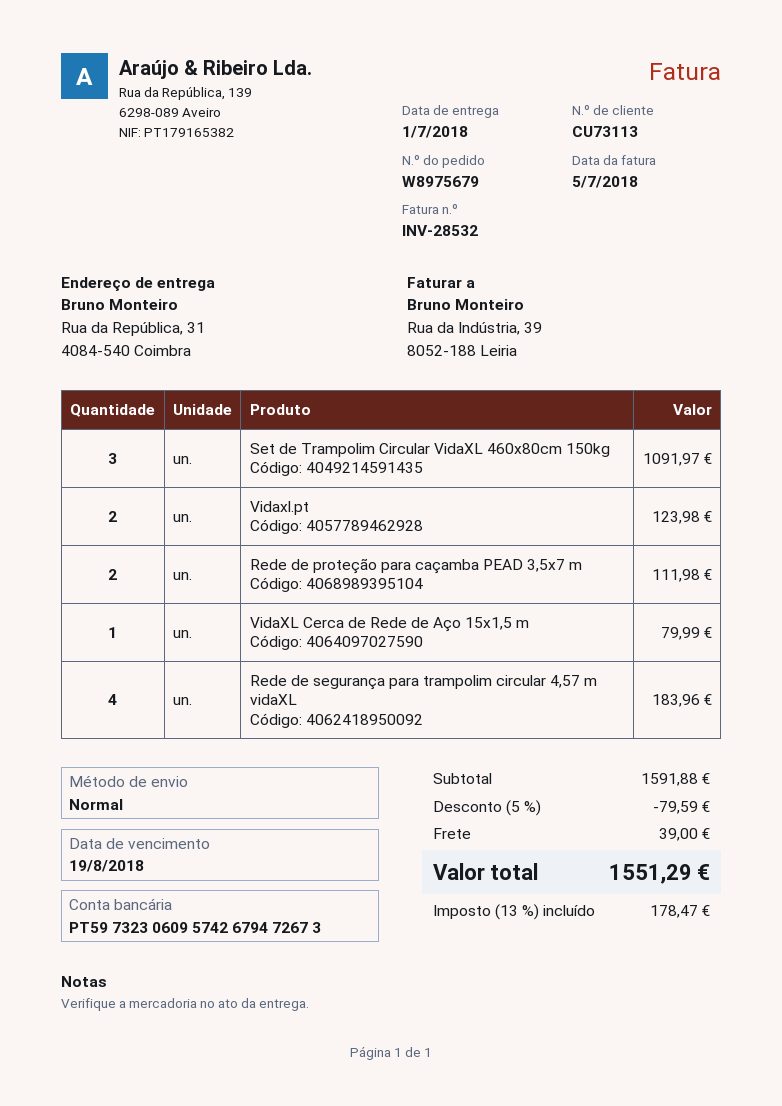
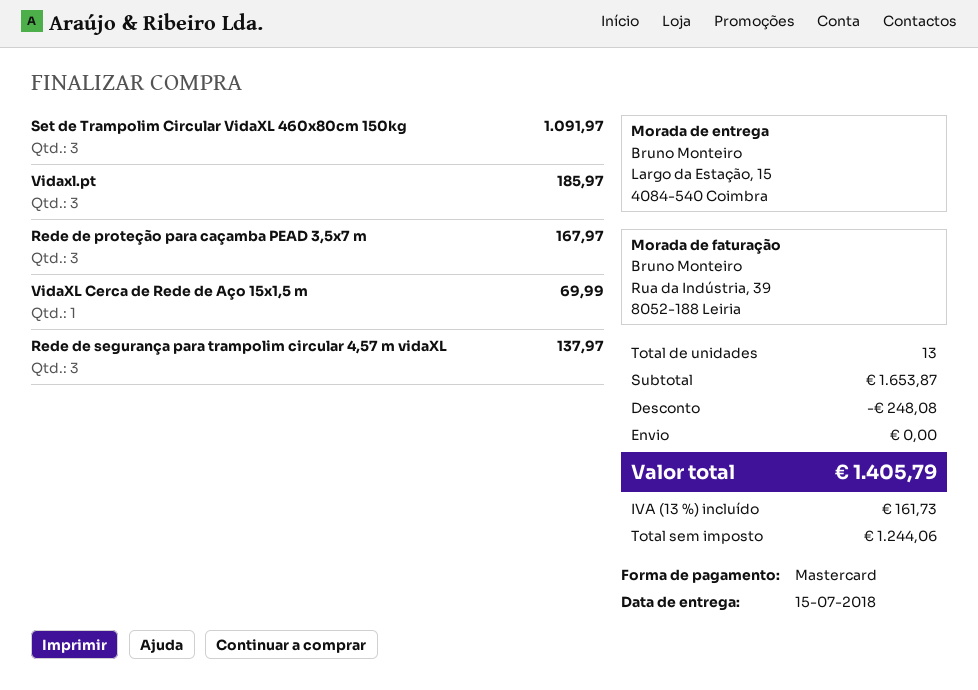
delivery date: 2018-07-01 -> 2018-07-15
ship to: Rua da República, 31, 4084-540 Coimbra -> Largo da Estação, 15, 4084-540 Coimbra
Vidaxl.pt: 2 for 123.98 -> 3 for 185.97
Rede de proteção para caçamba PEAD 3,5x7 m: 2 for 111.98 -> 3 for 167.97
VidaXL Cerca de Rede de Aço 15x1,5 m: 1 for 79.99 -> 1 for 69.99
Rede de segurança para trampolim circular 4,57 m vidaXL: 4 for 183.96 -> 3 for 137.97
subtotal: 1591.88 -> 1653.87
discount: 79.59 -> 248.08
shipping: 39.00 -> 0.00
tax: 13% = 178.47 -> 13% = 161.73
total: 1551.29 -> 1405.79

